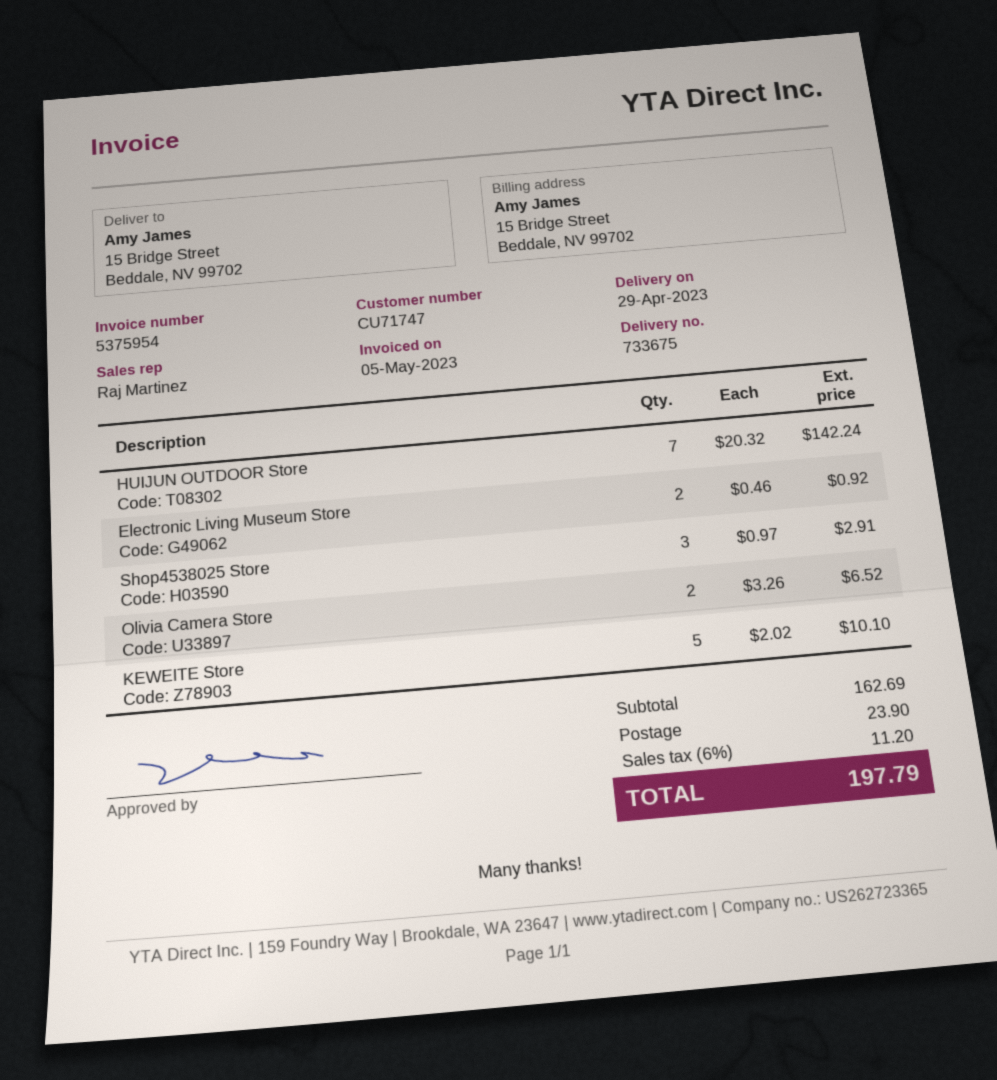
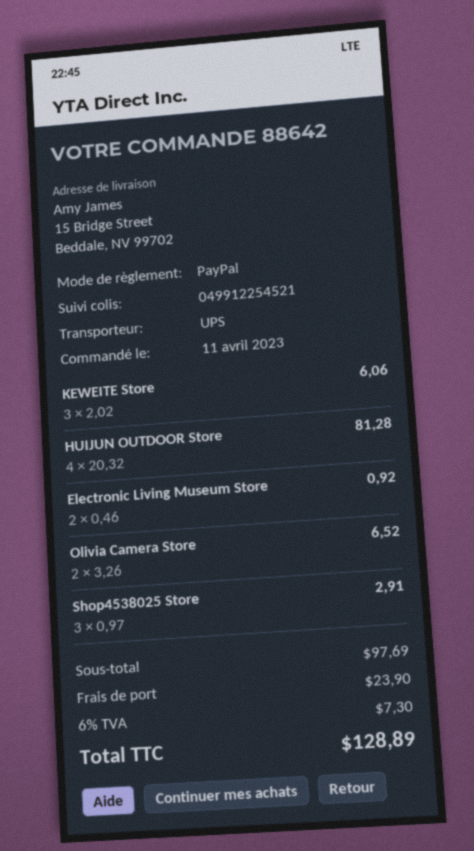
HUIJUN OUTDOOR Store: 7 x 20.32 = 142.24 -> 4 x 20.32 = 81.28
KEWEITE Store: 5 x 2.02 = 10.10 -> 3 x 2.02 = 6.06
subtotal: 162.69 -> 97.69
tax: 6% = 11.20 -> 6% = 7.30
total: 197.79 -> 128.89

